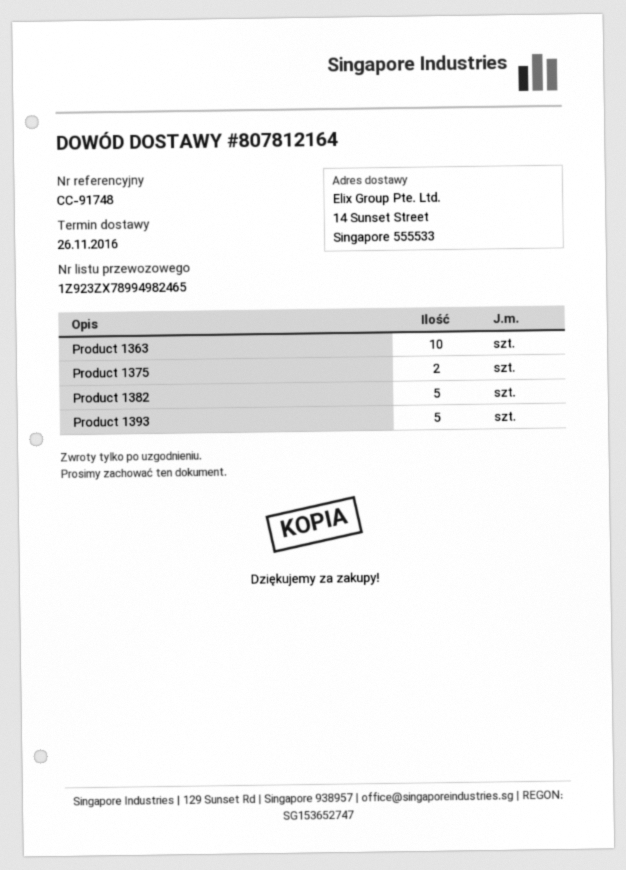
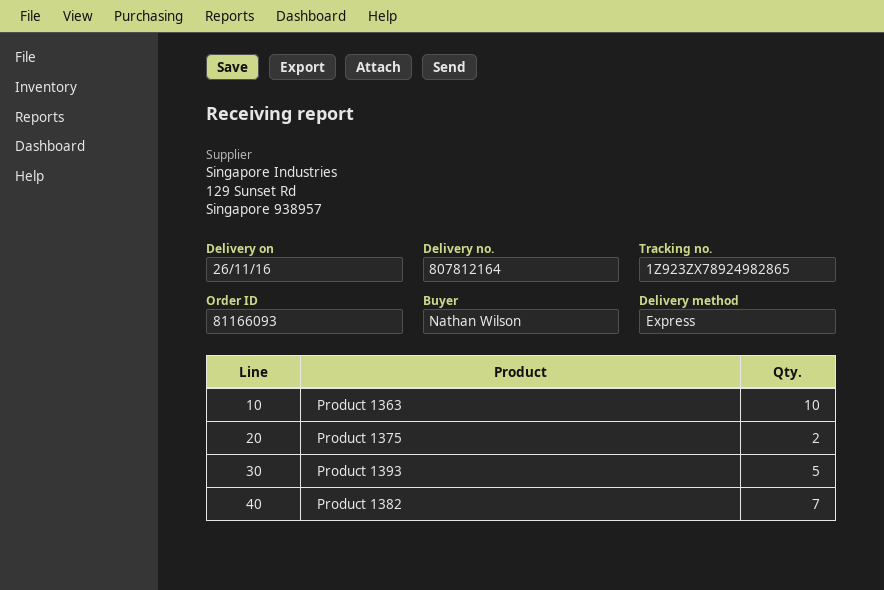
tracking number: 1Z923ZX78994982465 -> 1Z923ZX78924982865
Product 1382: 5 -> 7

